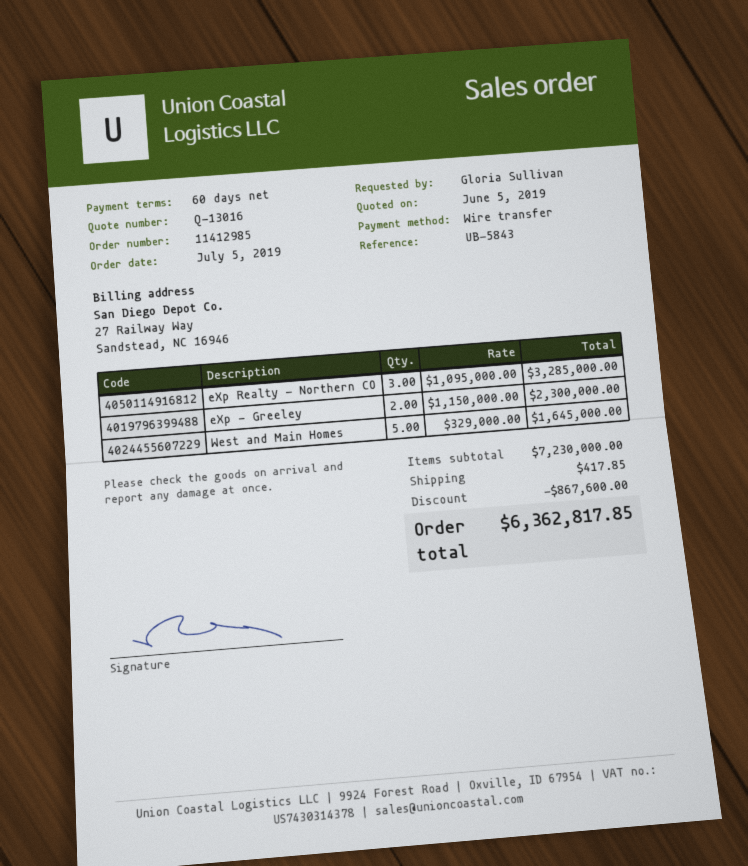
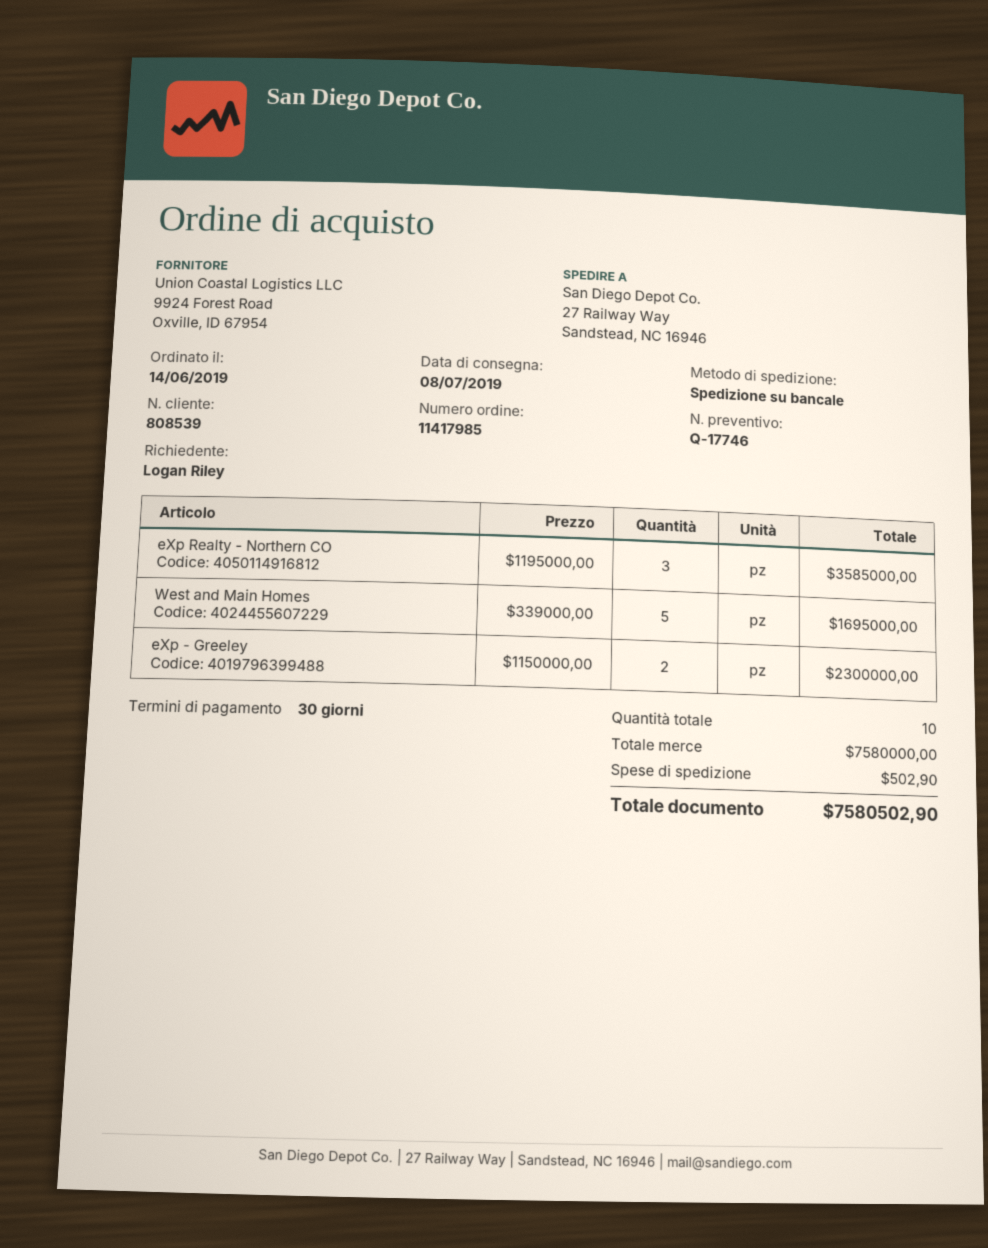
quote number: Q-13016 -> Q-17746
order number: 11412985 -> 11417985
order date: 2019-07-05 -> 2019-06-14
payment terms: 60 days -> 30 days
ordered by: Gloria Sullivan -> Logan Riley
eXp Realty - Northern CO: 3 x 1095000.00 = 3285000.00 -> 3 x 1195000.00 = 3585000.00
West and Main Homes: 5 x 329000.00 = 1645000.00 -> 5 x 339000.00 = 1695000.00
subtotal: 7230000.00 -> 7580000.00
discount: 867600.00 -> none
shipping: 417.85 -> 502.90
total: 6362817.85 -> 7580502.90

